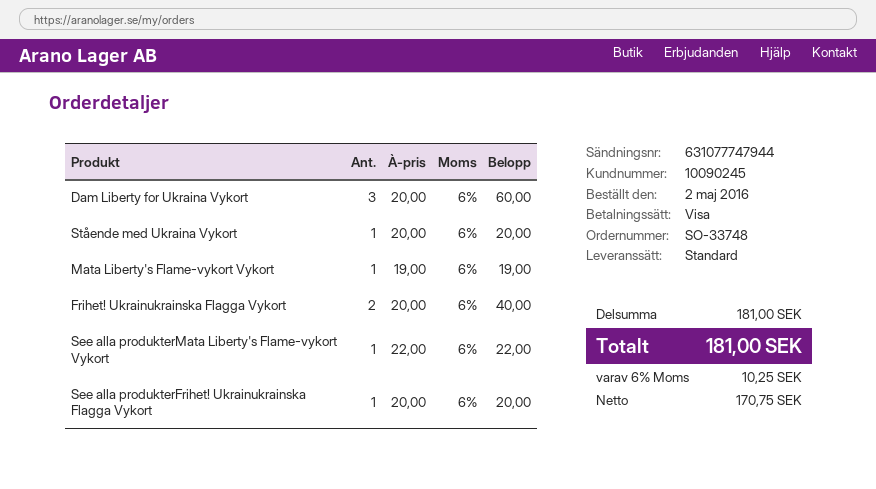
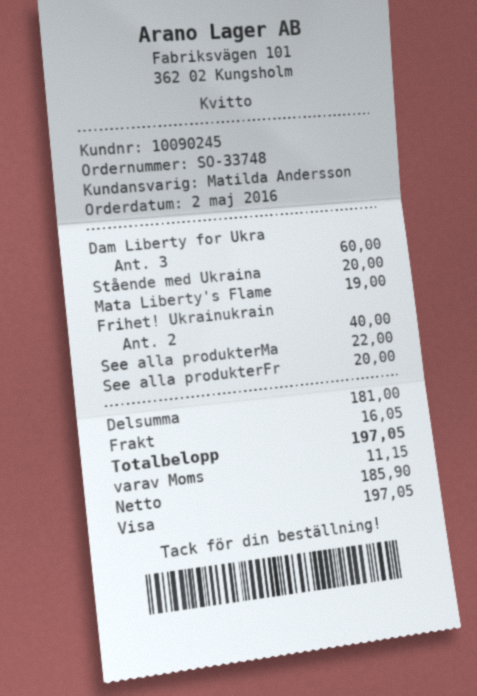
shipping: none -> 16.05
net: 170.75 -> 185.90
tax: 10.25 -> 11.15
total: 181.00 -> 197.05

